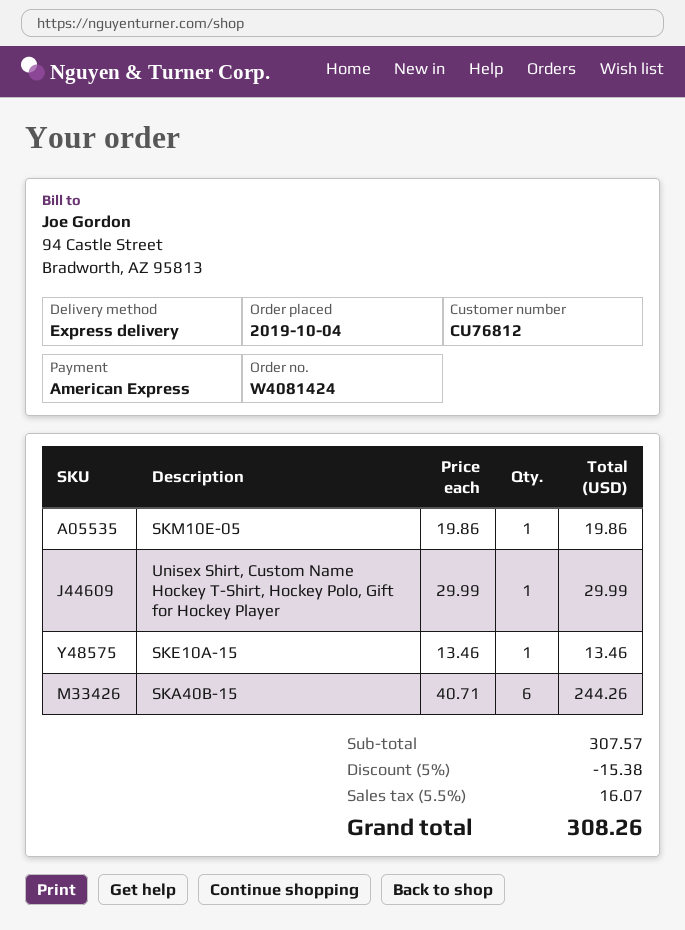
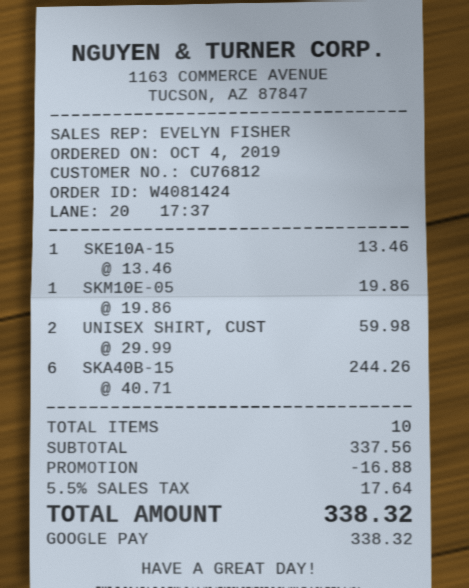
payment method: American Express -> Google Pay
Unisex Shirt, Custom Name Hockey T-Shirt, Hockey Polo, Gift for Hockey Player: 1 x 29.99 = 29.99 -> 2 x 29.99 = 59.98
subtotal: 307.57 -> 337.56
discount: 15.38 -> 16.88
tax: 5.5% = 16.07 -> 5.5% = 17.64
total: 308.26 -> 338.32

